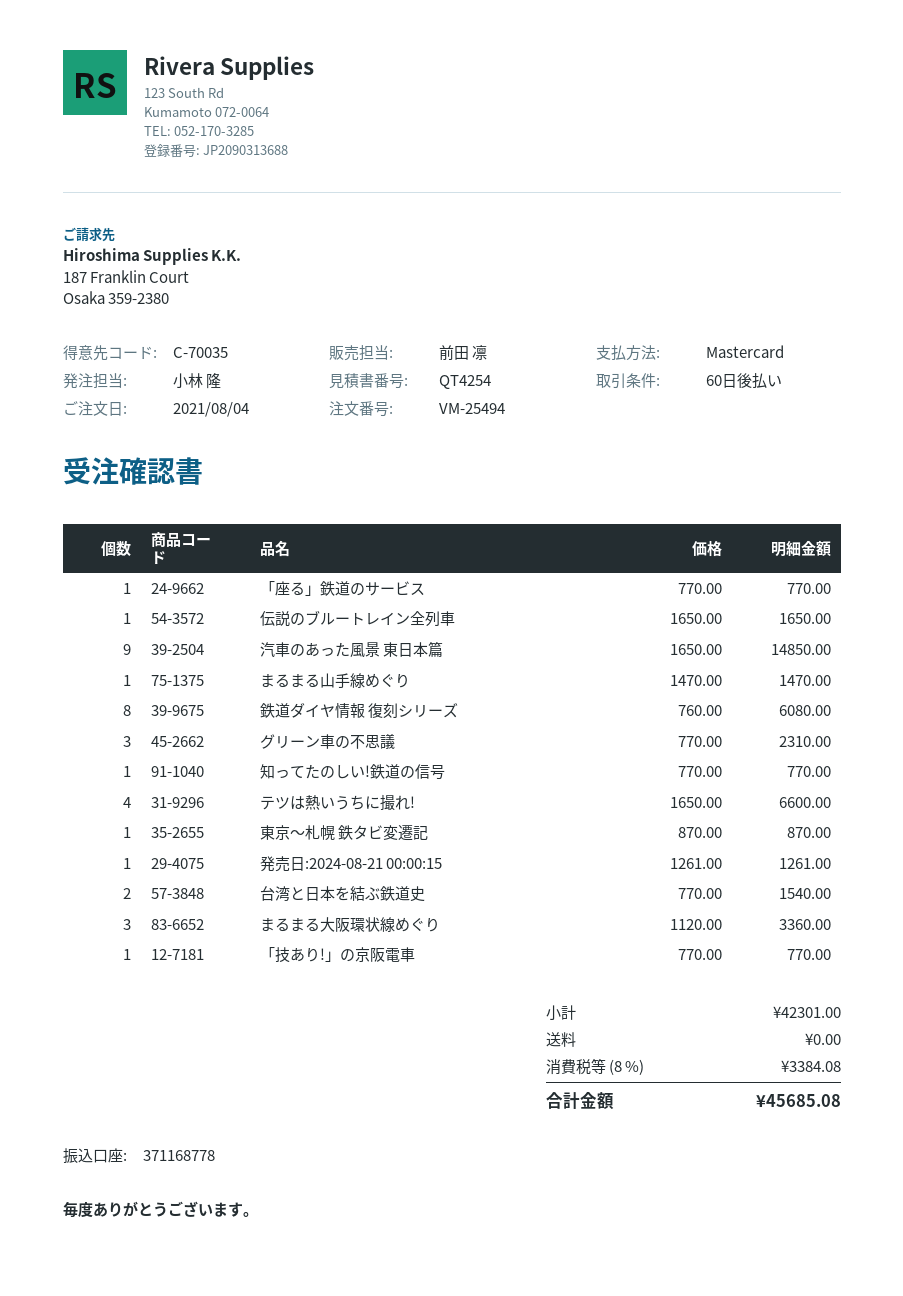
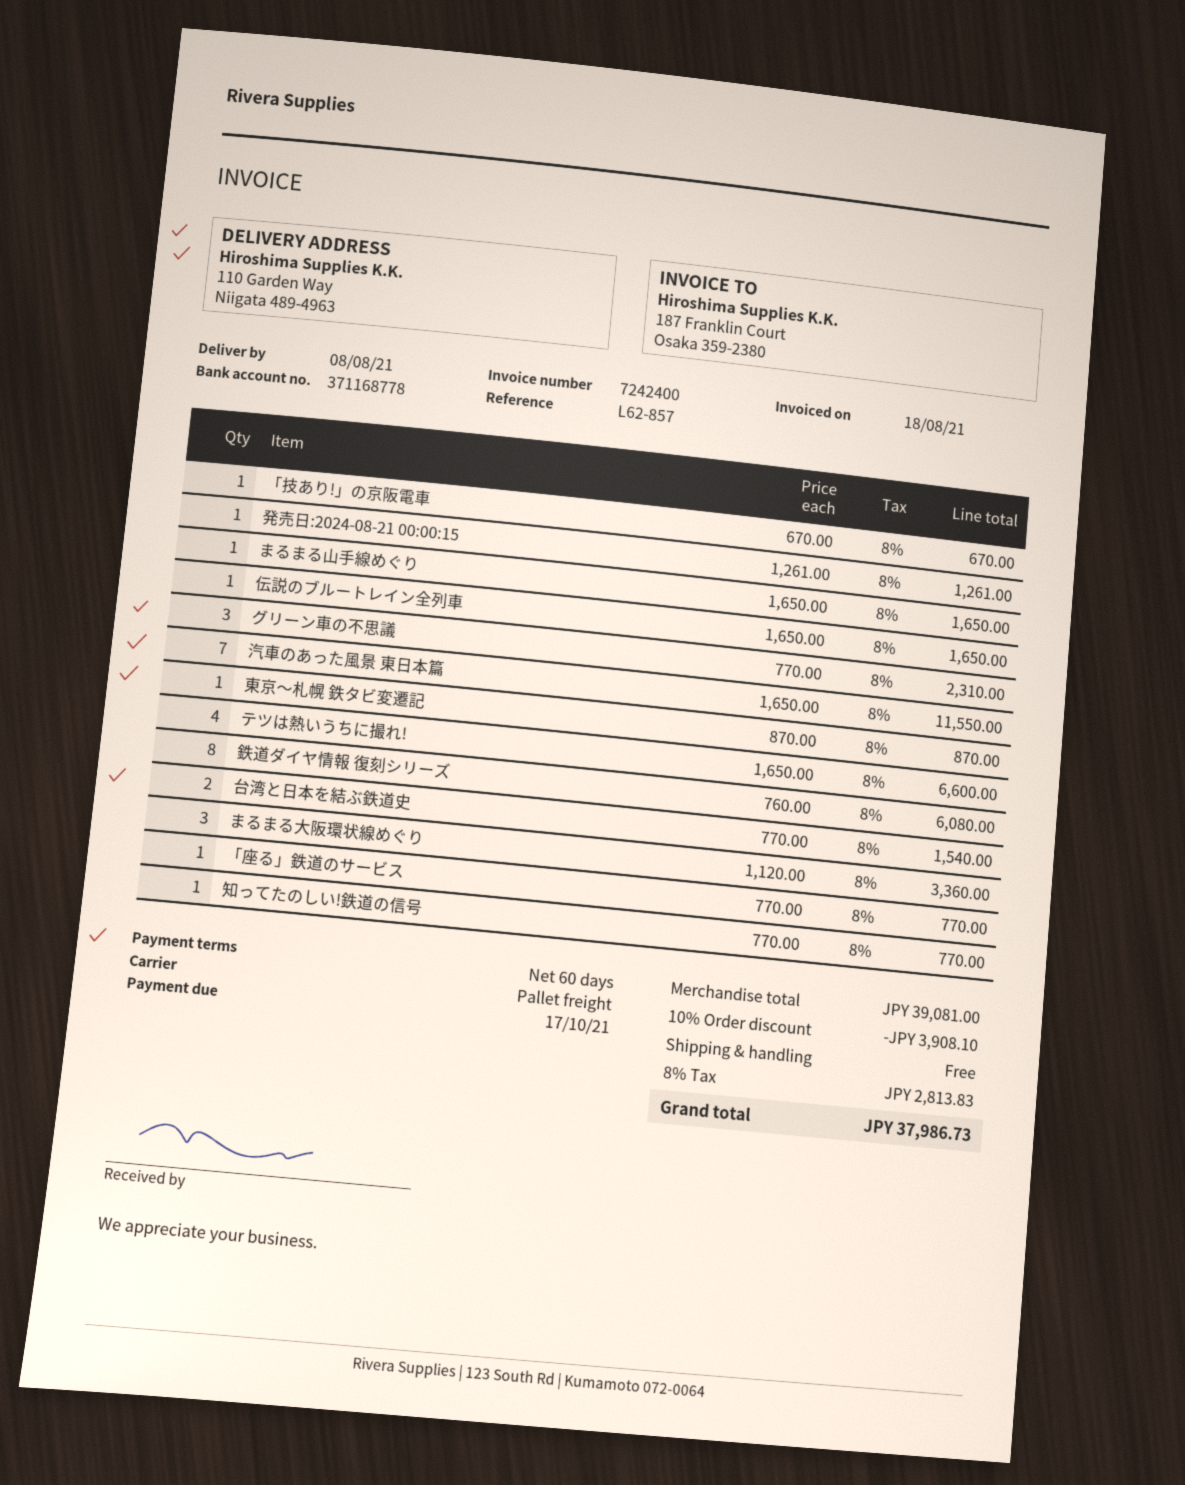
汽車のあった風景 東日本篇: 9 x 1650.00 = 14850.00 -> 7 x 1650.00 = 11550.00
まるまる山手線めぐり: 1 x 1470.00 = 1470.00 -> 1 x 1650.00 = 1650.00
「技あり!」の京阪電車: 1 x 770.00 = 770.00 -> 1 x 670.00 = 670.00
subtotal: 42301.00 -> 39081.00
discount: none -> 10% = 3908.10
tax: 8% = 3384.08 -> 8% = 2813.83
total: 45685.08 -> 37986.73

